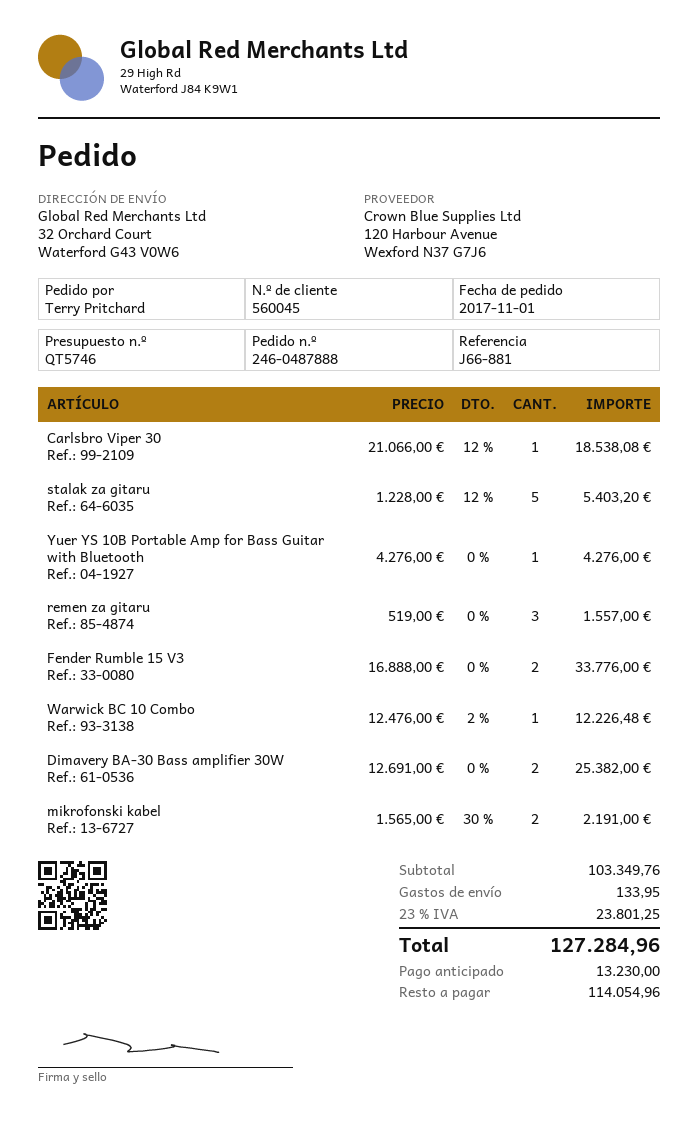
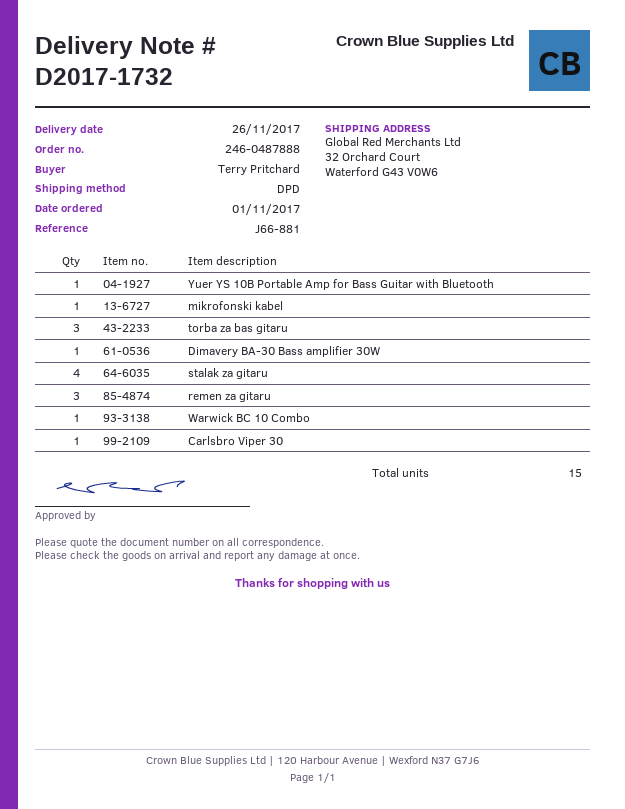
stalak za gitaru: 5 -> 4
Fender Rumble 15 V3: 2 -> none
Dimavery BA-30 Bass amplifier 30W: 2 -> 1
mikrofonski kabel: 2 -> 1
torba za bas gitaru: none -> 3

